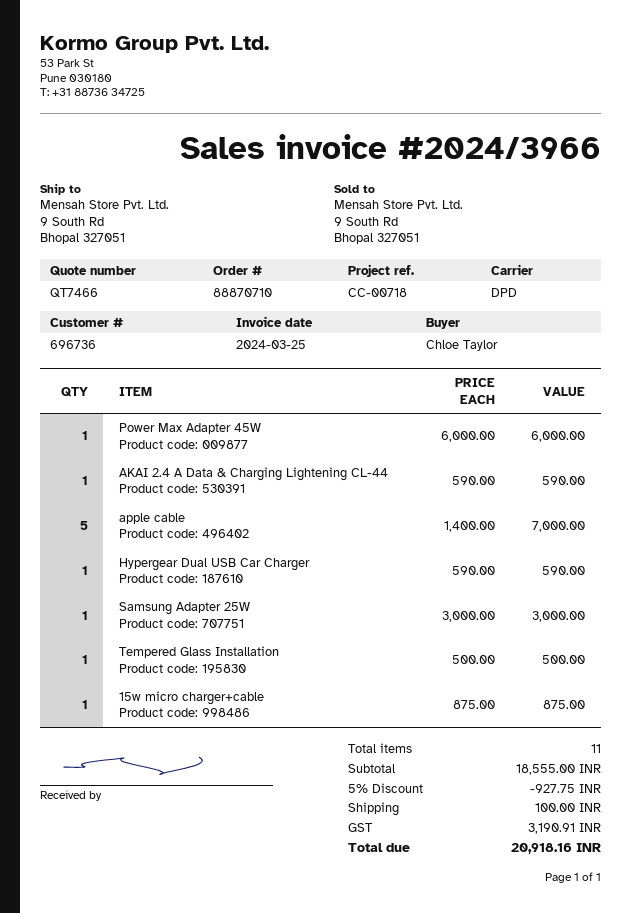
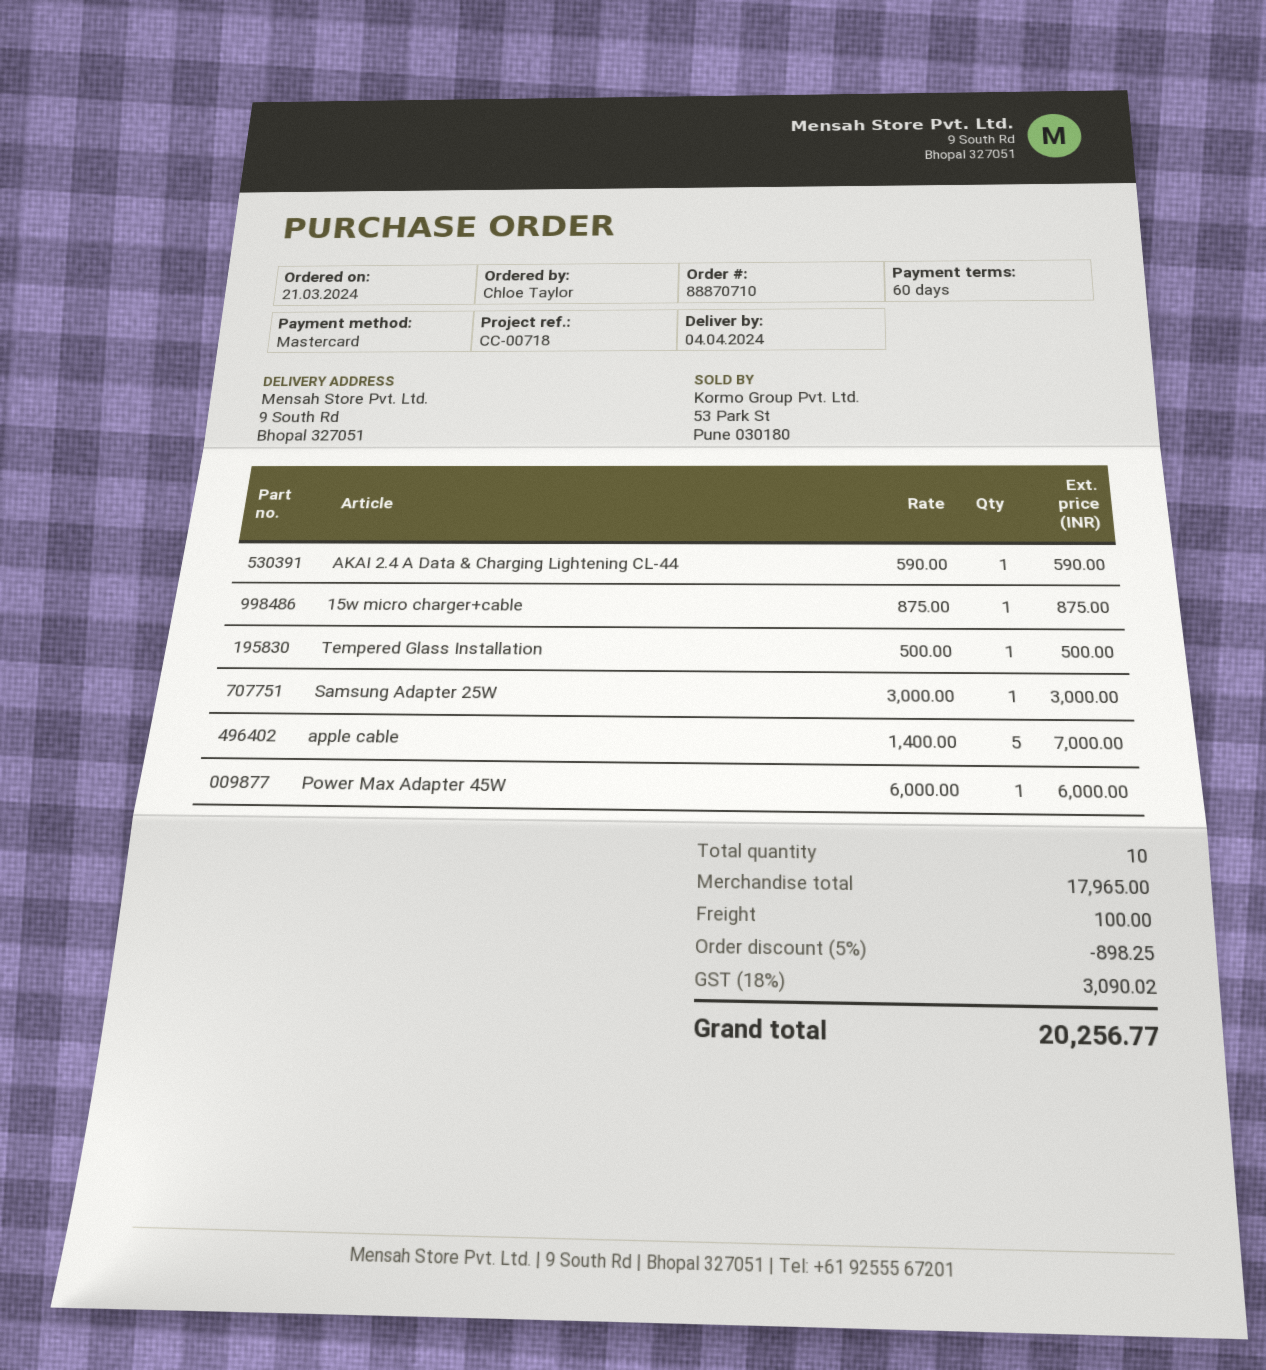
Hypergear Dual USB Car Charger: 1 x 590.00 = 590.00 -> none
total quantity: 11 -> 10
subtotal: 18555.00 -> 17965.00
discount: 5% = 927.75 -> 5% = 898.25
tax: 3190.91 -> 3090.02
total: 20918.16 -> 20256.77

